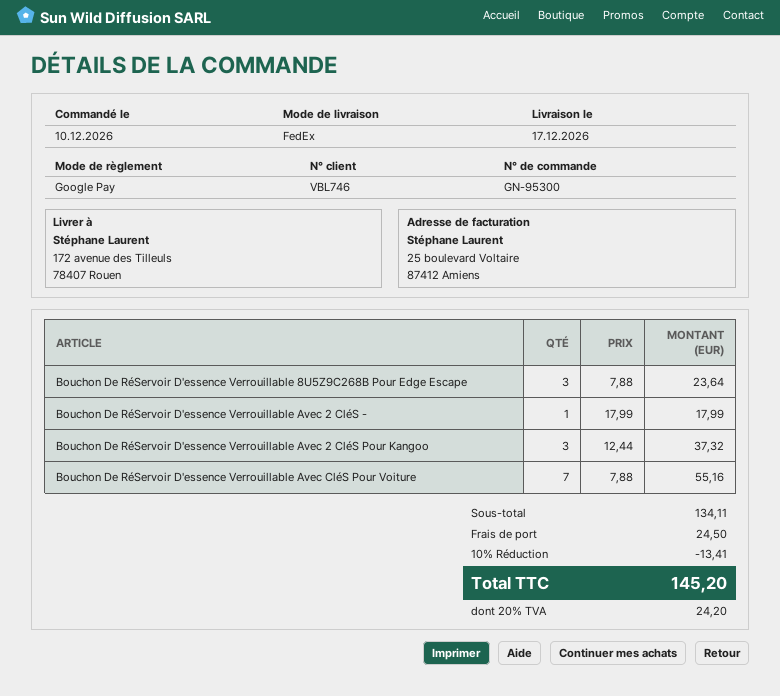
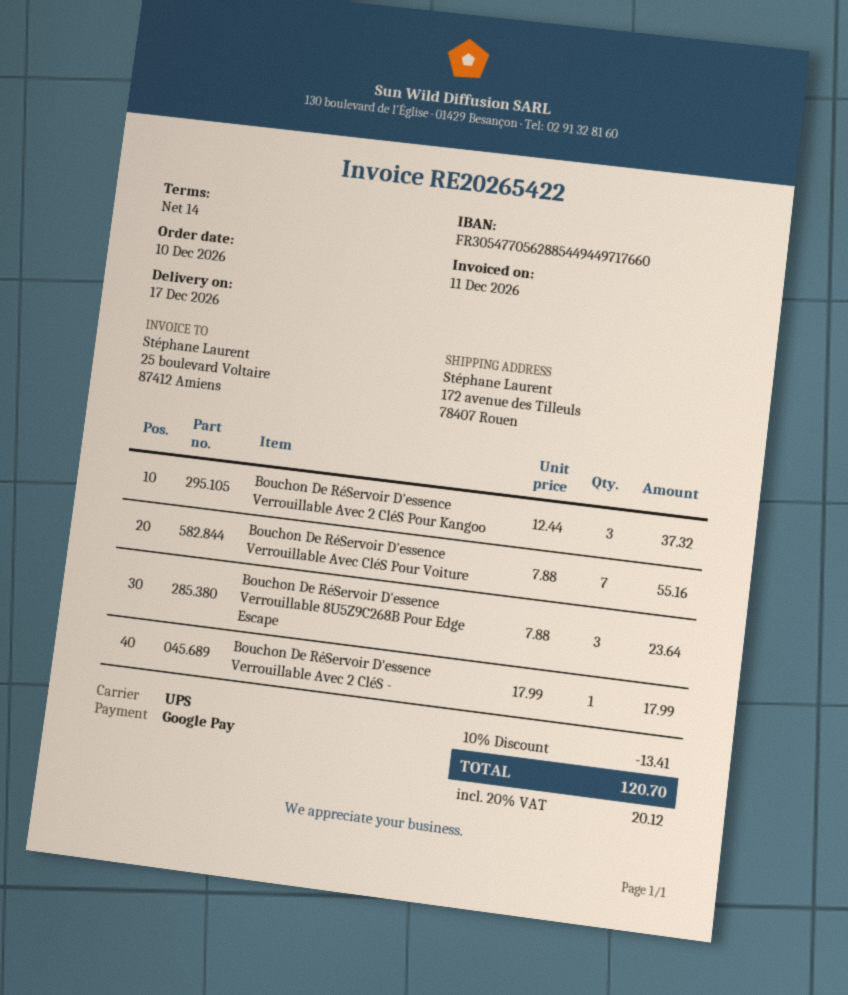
shipping method: FedEx -> UPS
shipping: 24.50 -> none
tax: 20% = 24.20 -> 20% = 20.12
total: 145.20 -> 120.70

